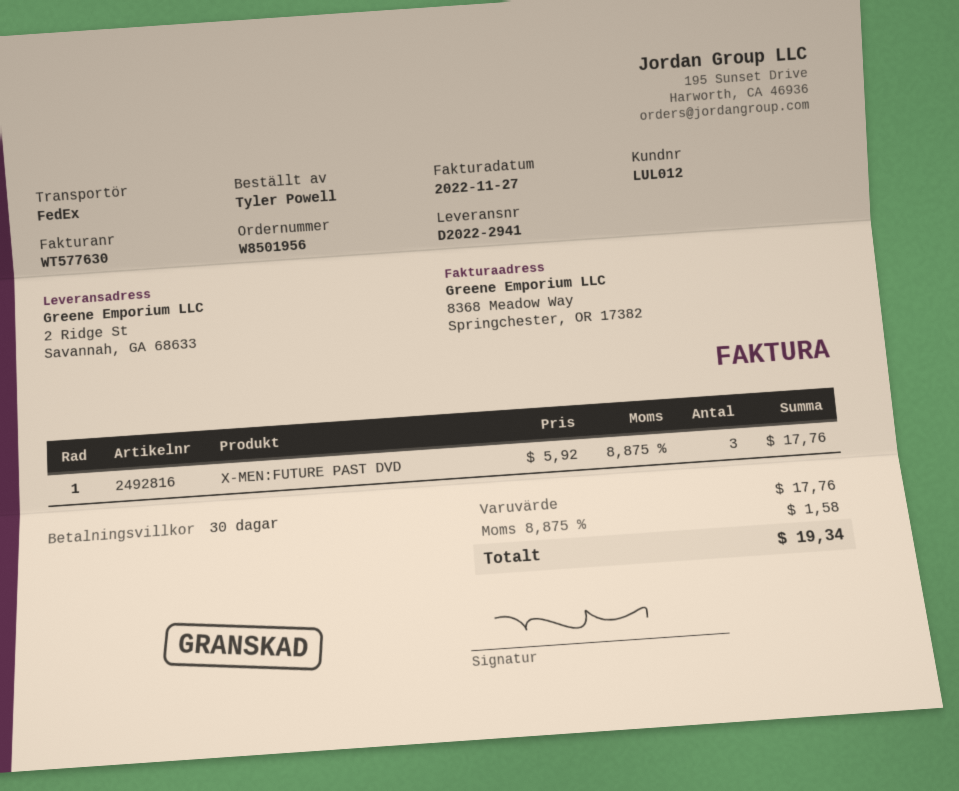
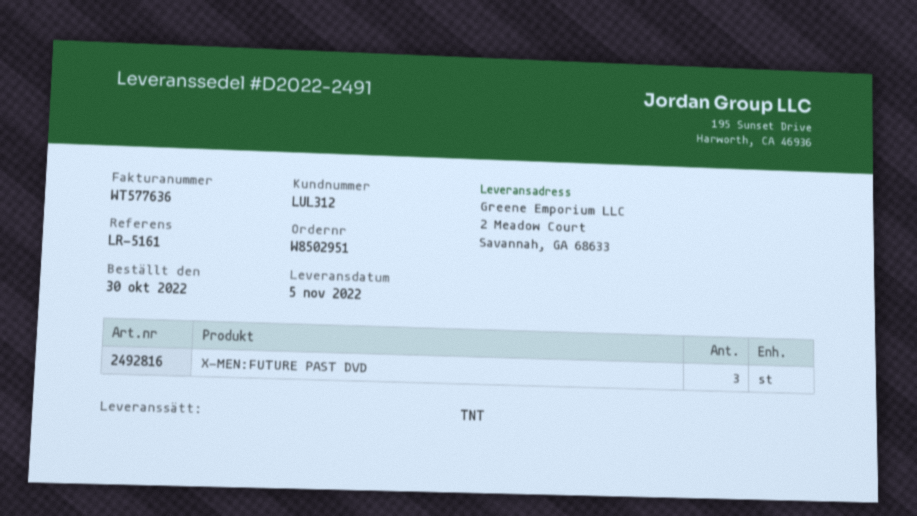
order number: W8501956 -> W8502951
delivery note number: D2022-2941 -> D2022-2491
invoice number: WT577630 -> WT577636
customer number: LUL012 -> LUL312
shipping method: FedEx -> TNT
ship to: 2 Ridge St, Savannah, GA 68633 -> 2 Meadow Court, Savannah, GA 68633

